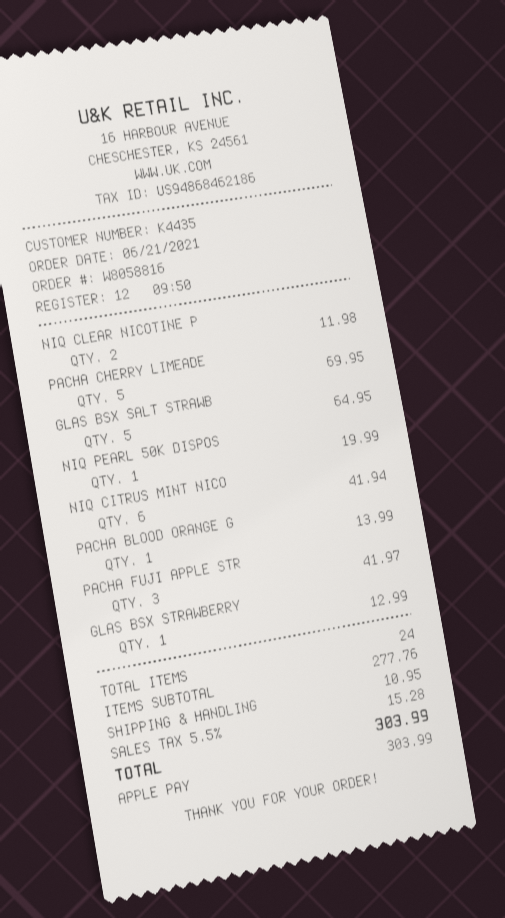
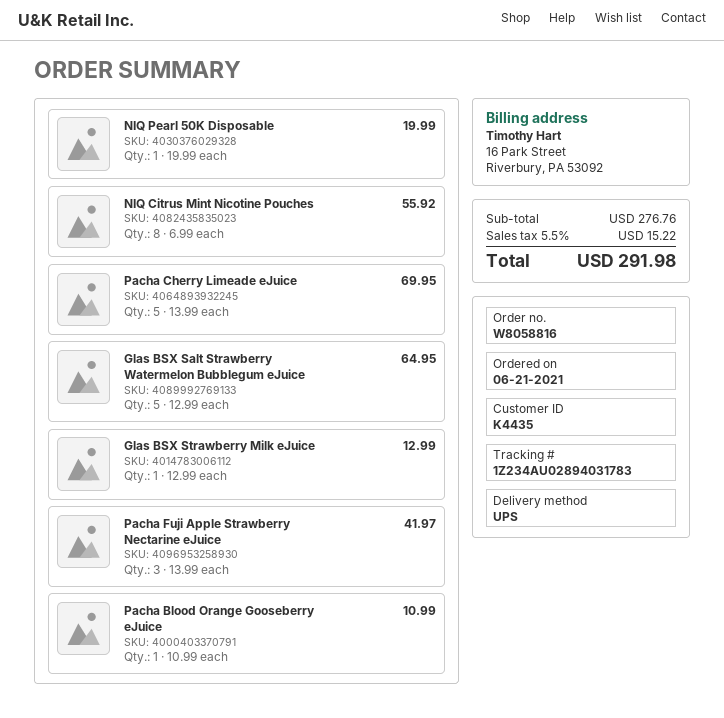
NIQ CLEAR NICOTINE P: 2 for 11.98 -> none
NIQ CITRUS MINT NICO: 6 for 41.94 -> 8 for 55.92
PACHA BLOOD ORANGE G: 1 for 13.99 -> 1 for 10.99
subtotal: 277.76 -> 276.76
shipping: 10.95 -> none
tax: 5.5% = 15.28 -> 5.5% = 15.22
total: 303.99 -> 291.98

